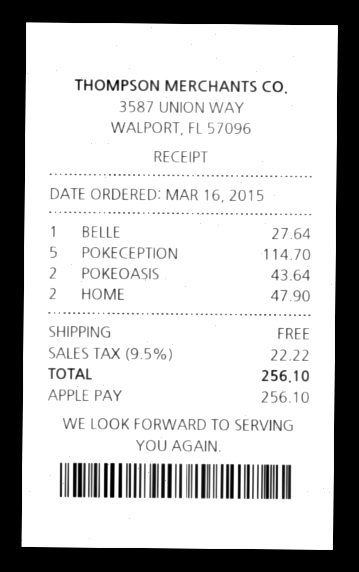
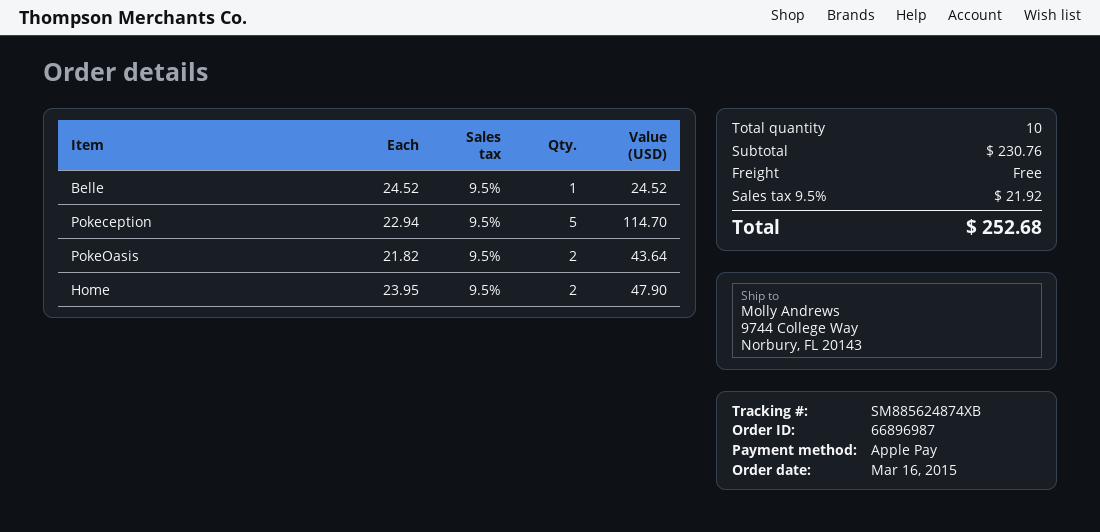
BELLE: 1 for 27.64 -> 1 for 24.52
tax: 9.5% = 22.22 -> 9.5% = 21.92
total: 256.10 -> 252.68

